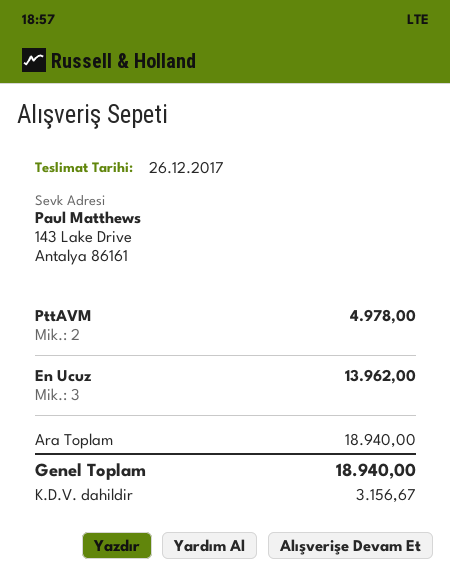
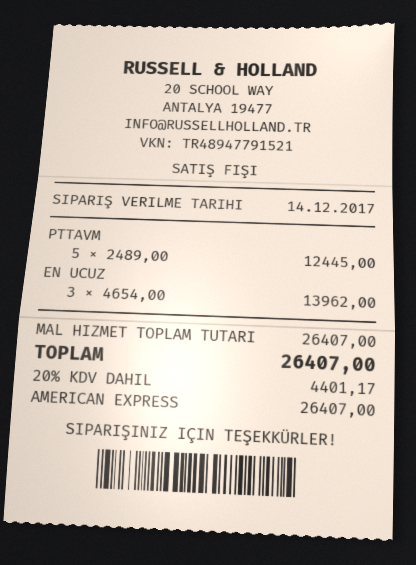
PttAVM: 2 for 4978.00 -> 5 for 12445.00
subtotal: 18940.00 -> 26407.00
tax: 3156.67 -> 4401.17
total: 18940.00 -> 26407.00

